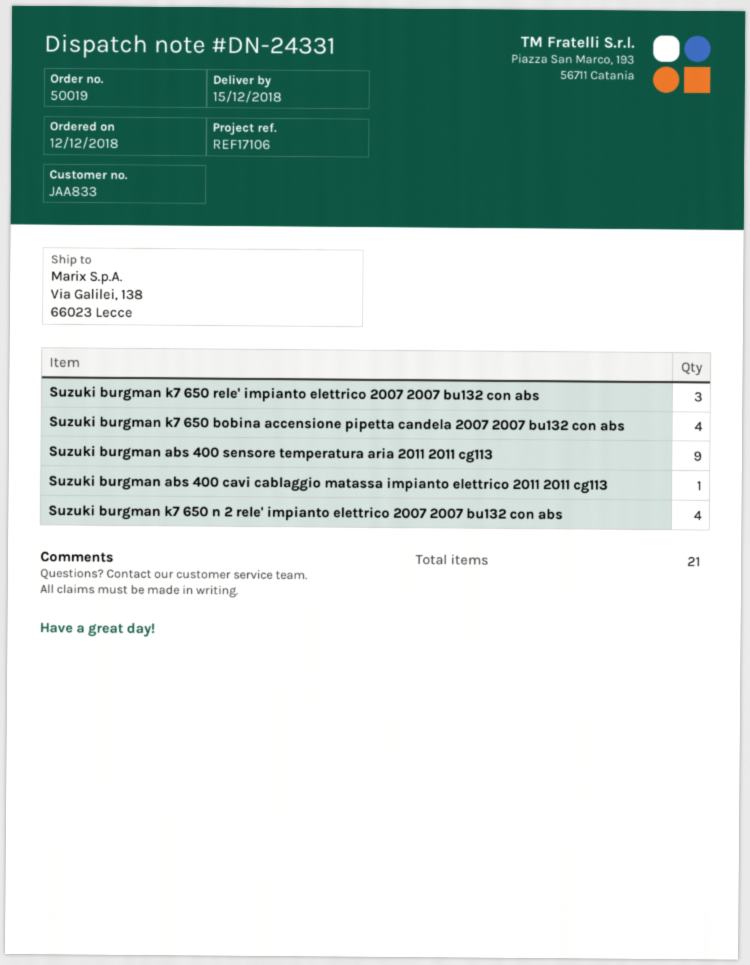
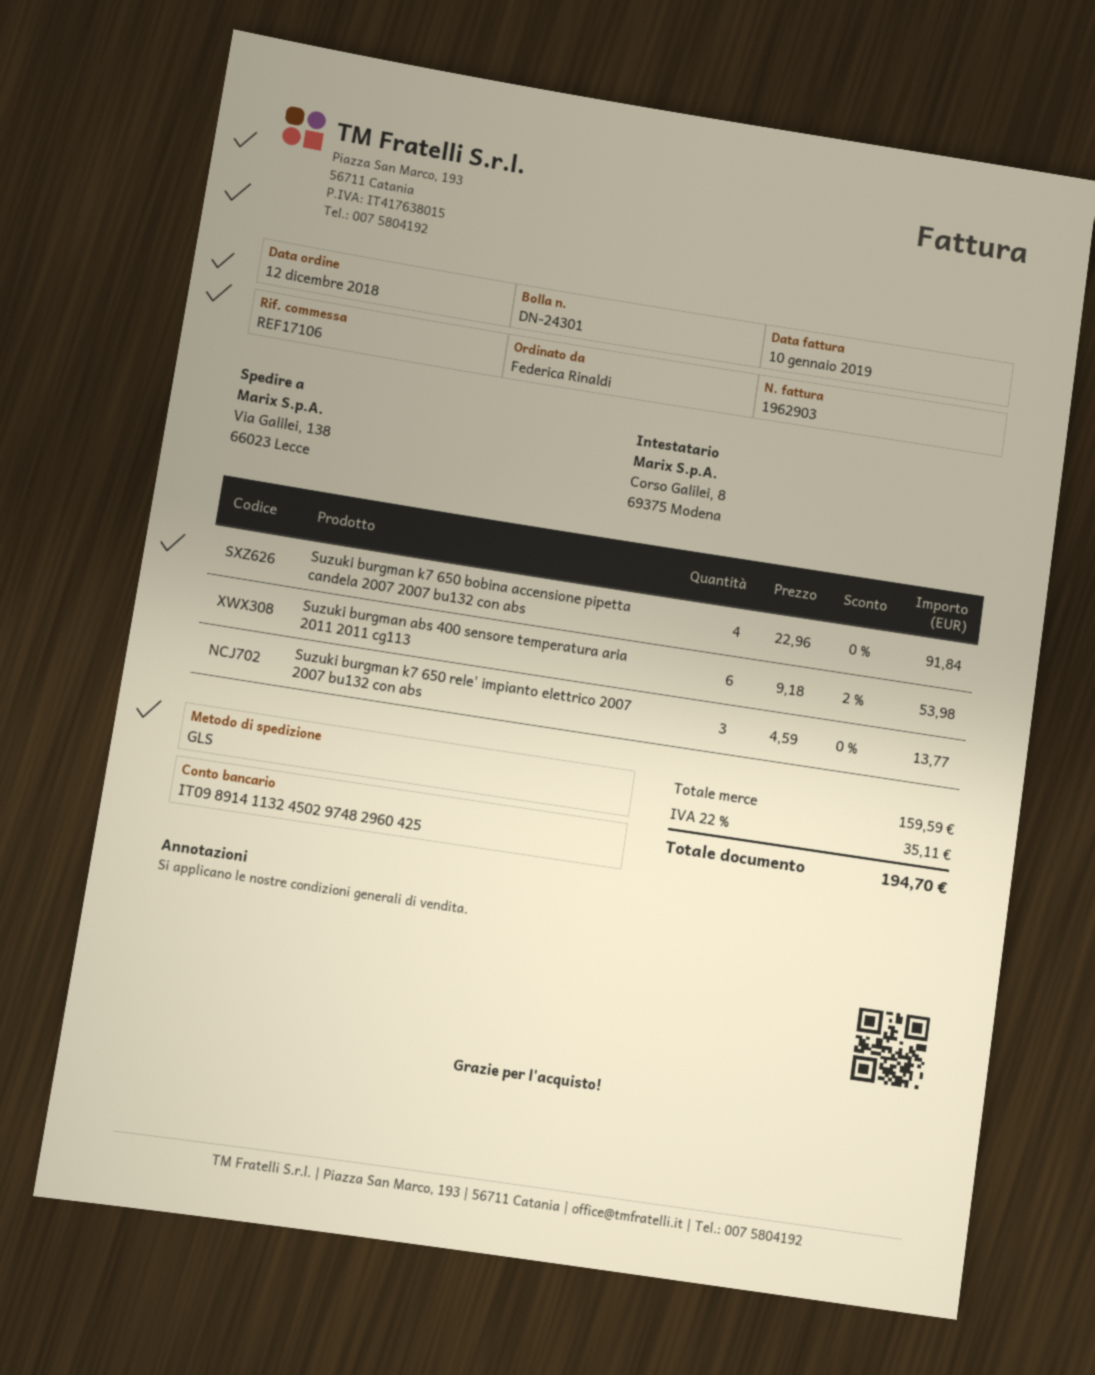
delivery note number: DN-24331 -> DN-24301
Suzuki burgman abs 400 sensore temperatura aria 2011 2011 cg113: 9 -> 6
Suzuki burgman abs 400 cavi cablaggio matassa impianto elettrico 2011 2011 cg113: 1 -> none
Suzuki burgman k7 650 n 2 rele' impianto elettrico 2007 2007 bu132 con abs: 4 -> none

